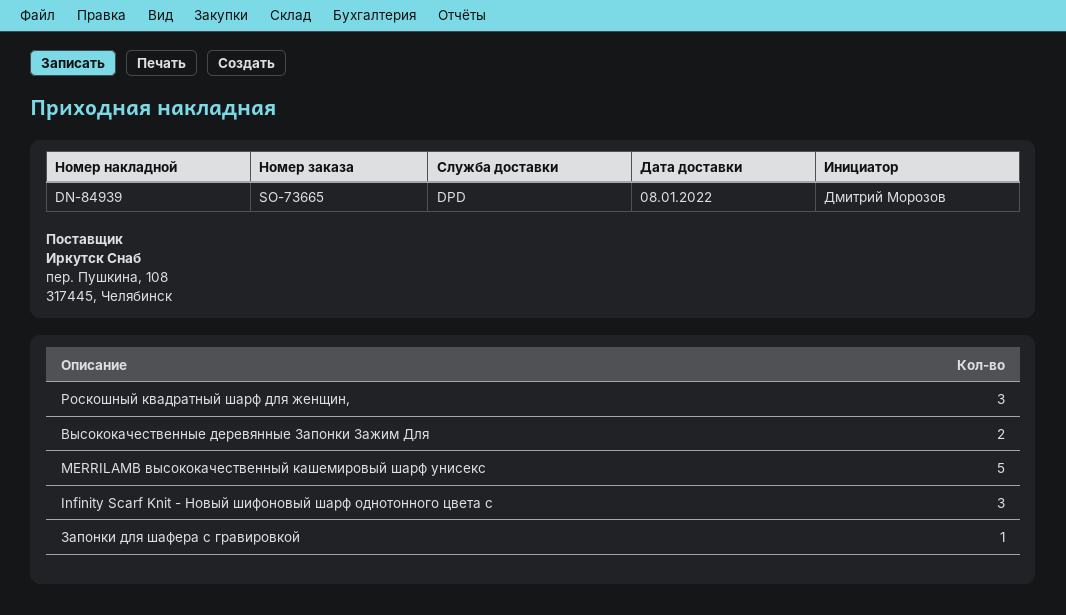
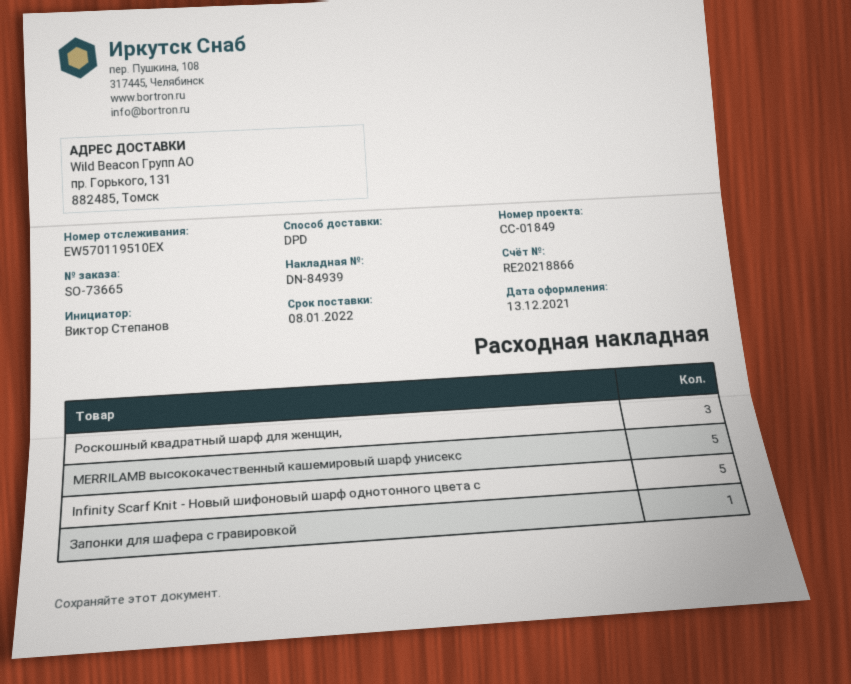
ordered by: Дмитрий Морозов -> Виктор Степанов
Высококачественные деревянные Запонки Зажим Для: 2 -> none
Infinity Scarf Knit - Новый шифоновый шарф однотонного цвета с: 3 -> 5

